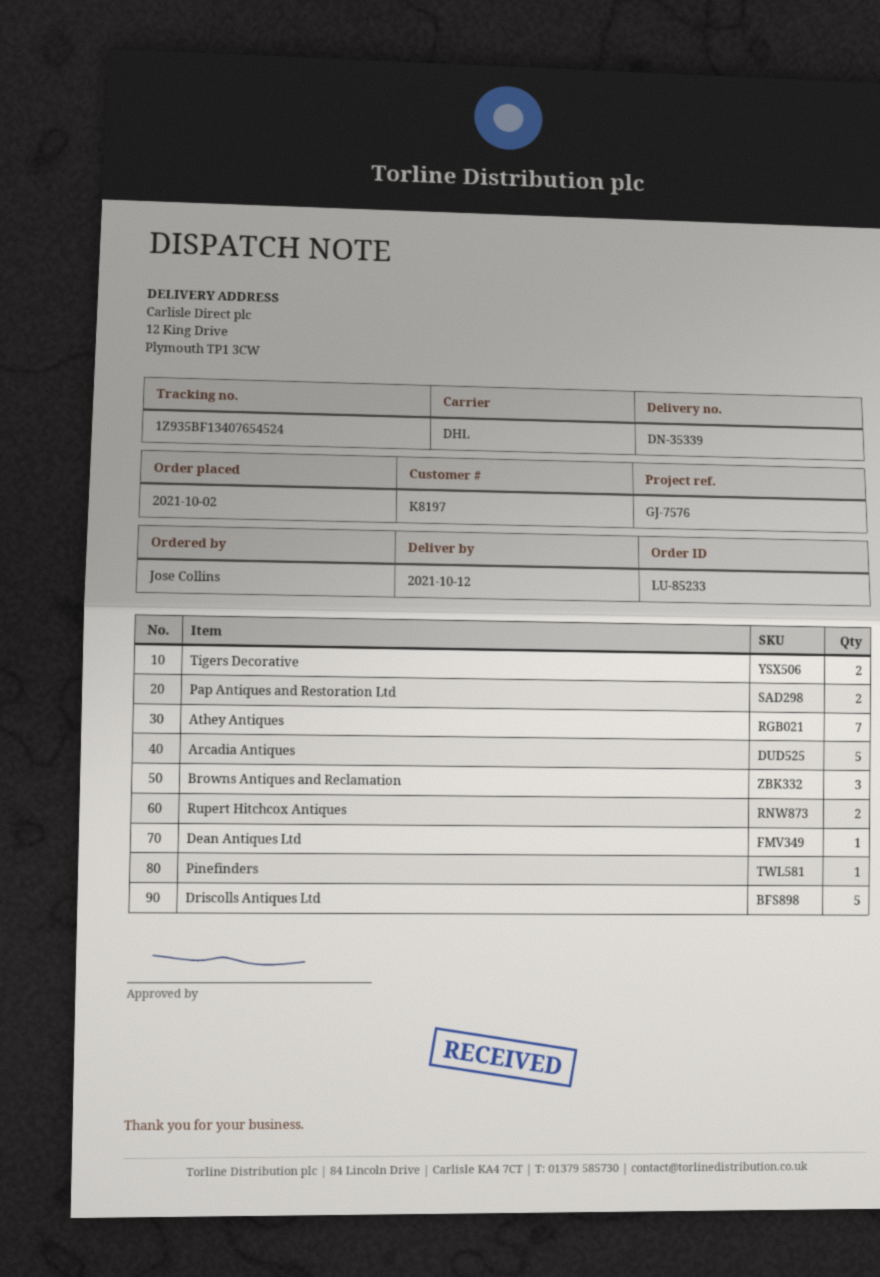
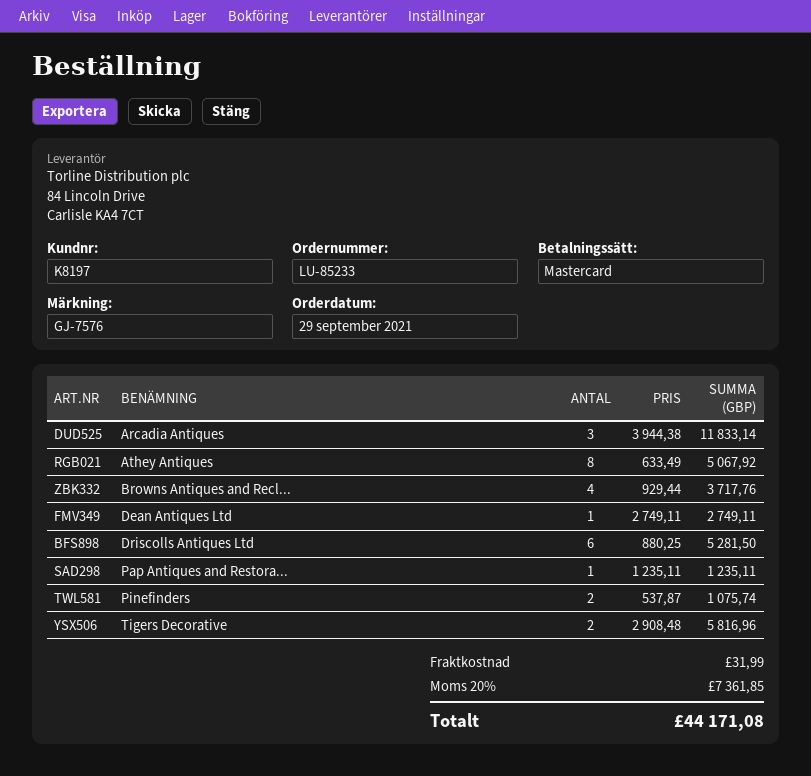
order date: 2021-10-02 -> 2021-09-29
Pap Antiques and Restoration Ltd: 2 -> 1
Athey Antiques: 7 -> 8
Arcadia Antiques: 5 -> 3
Browns Antiques and Reclamation: 3 -> 4
Rupert Hitchcox Antiques: 2 -> none
Pinefinders: 1 -> 2
Driscolls Antiques Ltd: 5 -> 6

